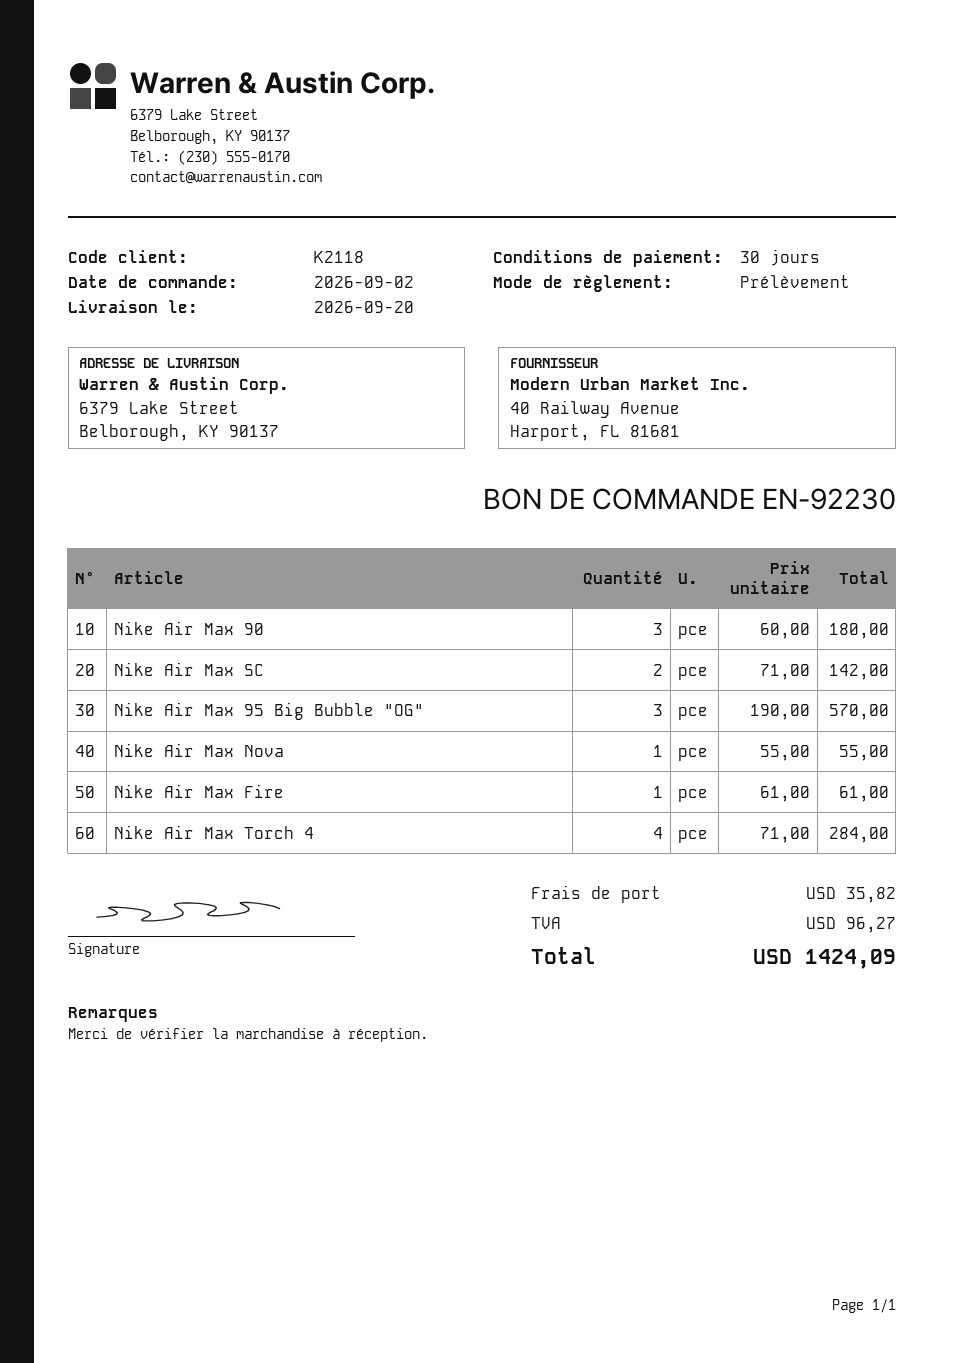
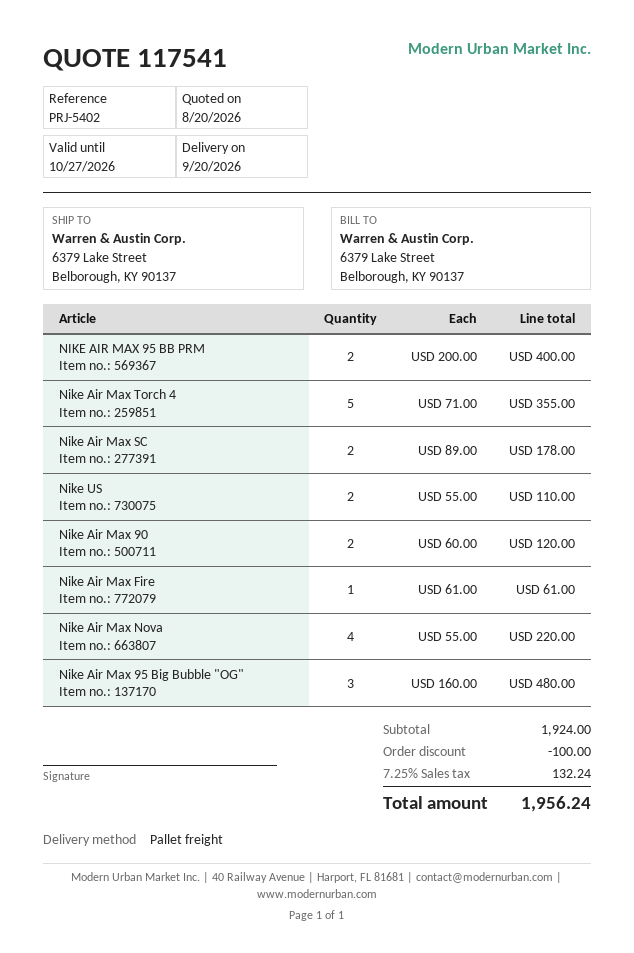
Nike Air Max 90: 3 x 60.00 = 180.00 -> 2 x 60.00 = 120.00
Nike Air Max SC: 2 x 71.00 = 142.00 -> 2 x 89.00 = 178.00
Nike Air Max 95 Big Bubble "OG": 3 x 190.00 = 570.00 -> 3 x 160.00 = 480.00
Nike Air Max Nova: 1 x 55.00 = 55.00 -> 4 x 55.00 = 220.00
Nike Air Max Torch 4: 4 x 71.00 = 284.00 -> 5 x 71.00 = 355.00
NIKE AIR MAX 95 BB PRM: none -> 2 x 200.00 = 400.00
Nike US: none -> 2 x 55.00 = 110.00
discount: none -> 100.00
shipping: 35.82 -> none
tax: 96.27 -> 132.24
total: 1424.09 -> 1956.24

